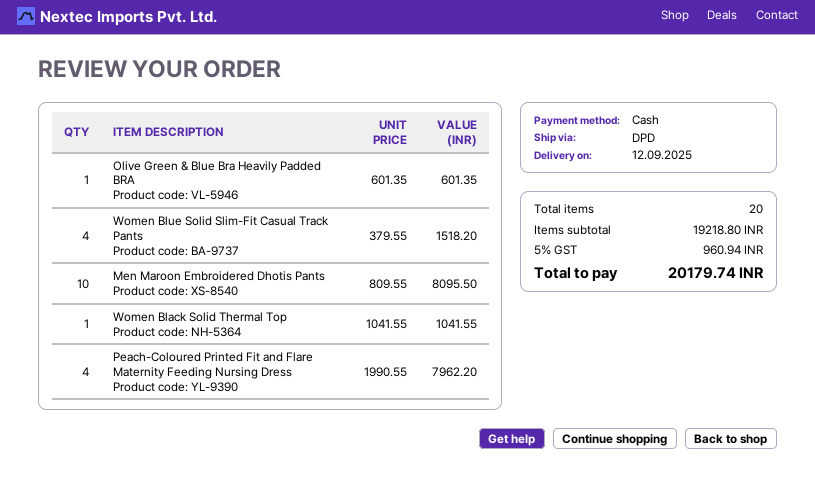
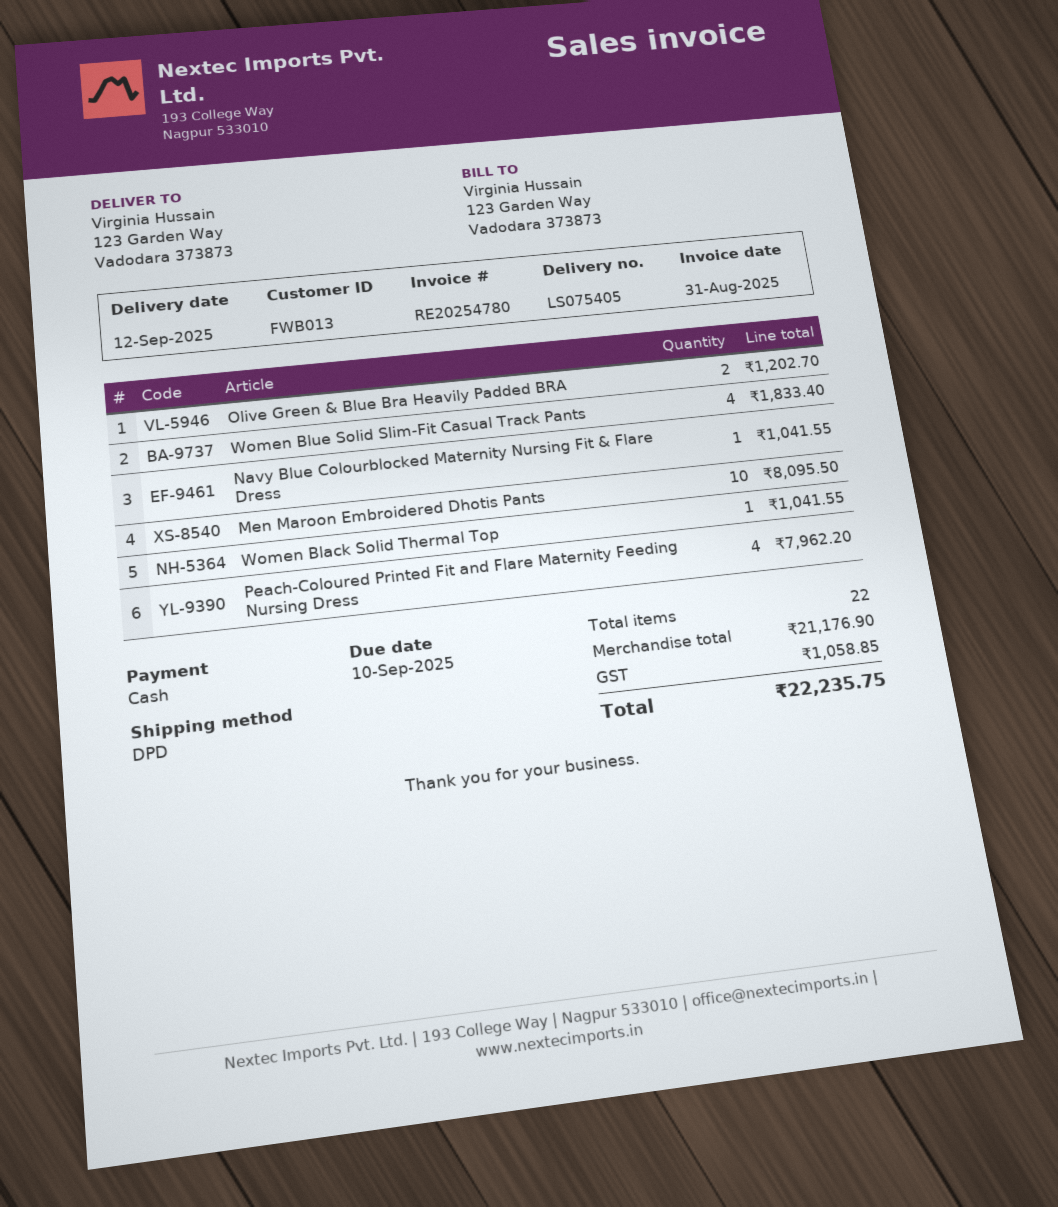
Olive Green & Blue Bra Heavily Padded BRA: 1 for 601.35 -> 2 for 1202.70
Women Blue Solid Slim-Fit Casual Track Pants: 4 for 1518.20 -> 4 for 1833.40
Navy Blue Colourblocked Maternity Nursing Fit & Flare Dress: none -> 1 for 1041.55
total quantity: 20 -> 22
subtotal: 19218.80 -> 21176.90
tax: 960.94 -> 1058.85
total: 20179.74 -> 22235.75

